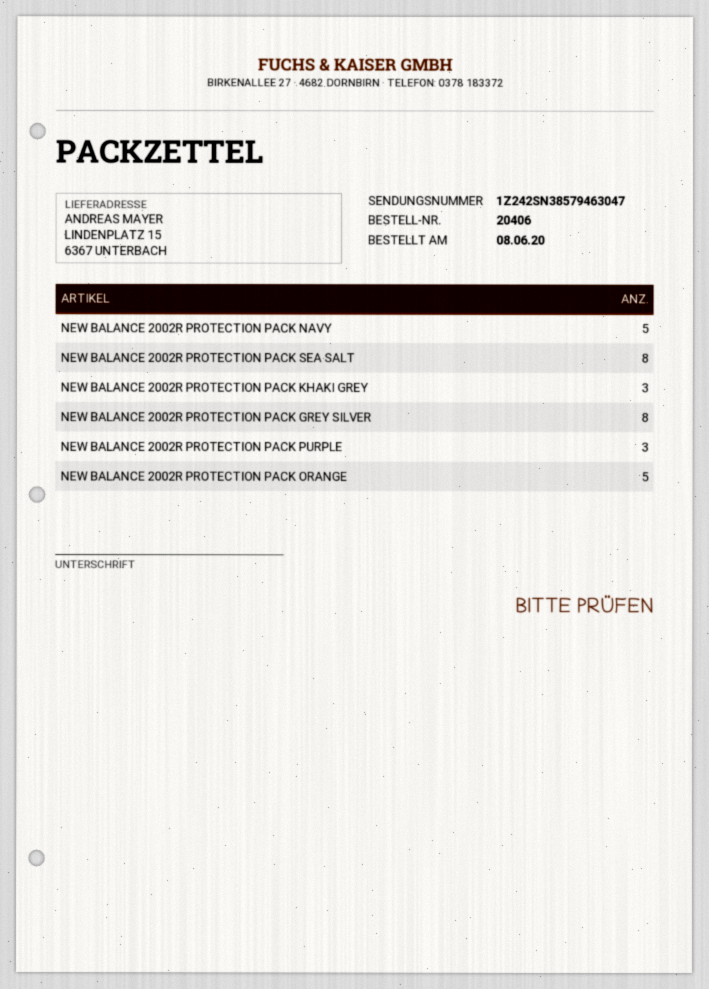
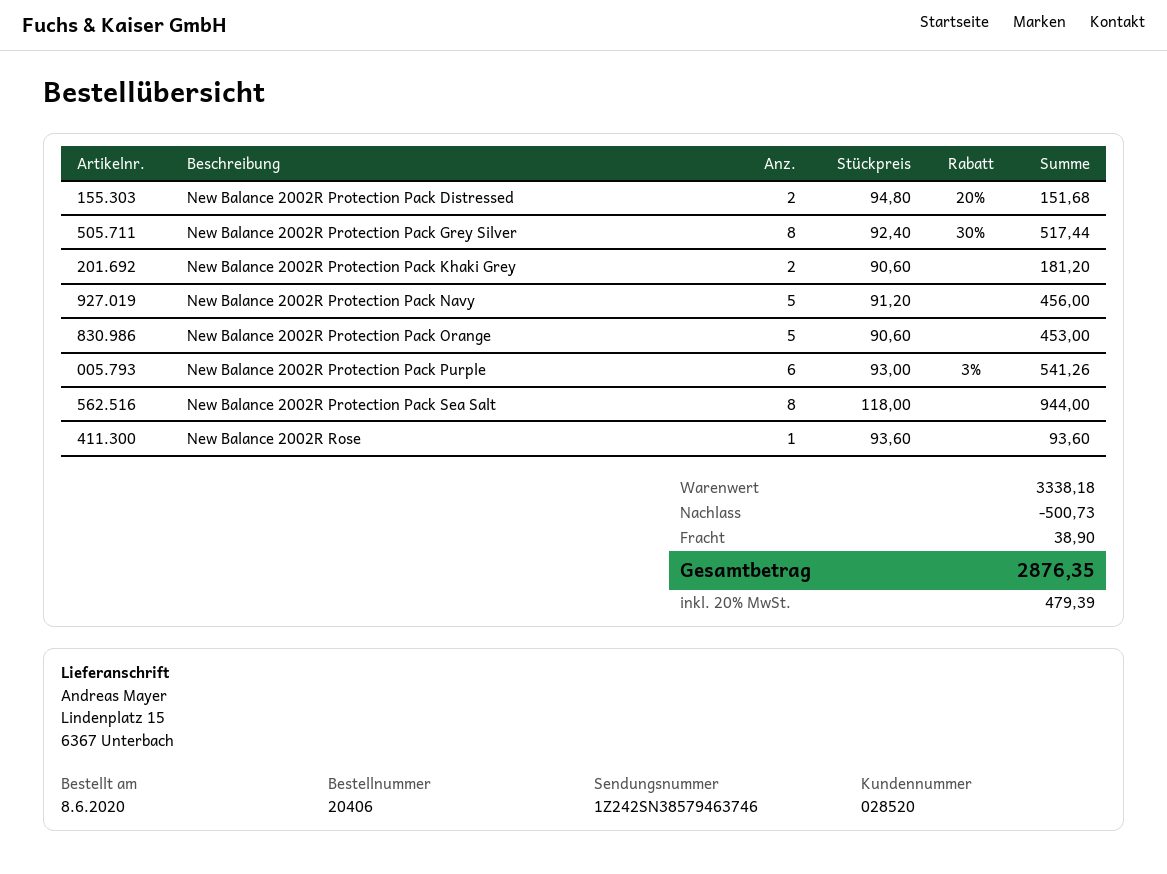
tracking number: 1Z242SN38579463047 -> 1Z242SN38579463746
NEW BALANCE 2002R PROTECTION PACK KHAKI GREY: 3 -> 2
NEW BALANCE 2002R PROTECTION PACK PURPLE: 3 -> 6
New Balance 2002R Protection Pack Distressed: none -> 2
New Balance 2002R Rose: none -> 1

